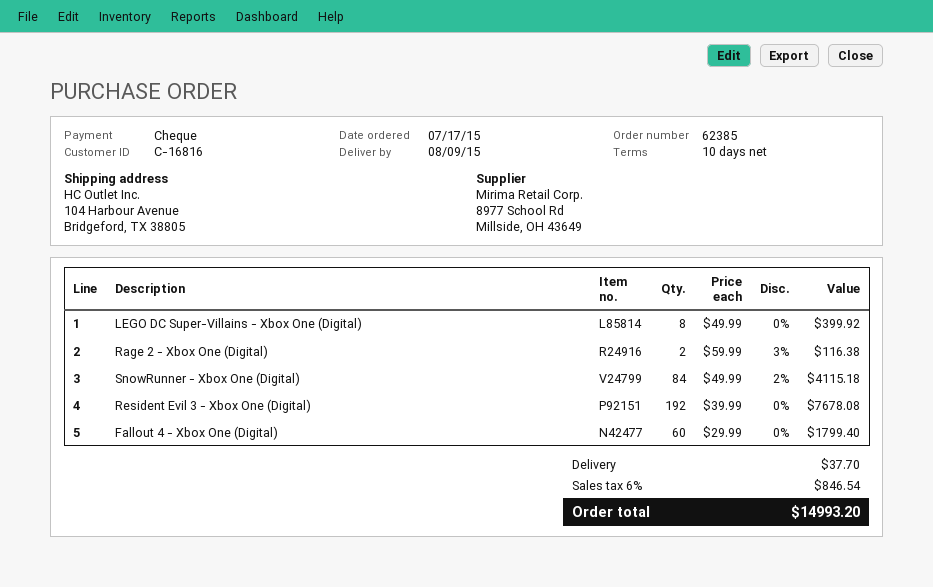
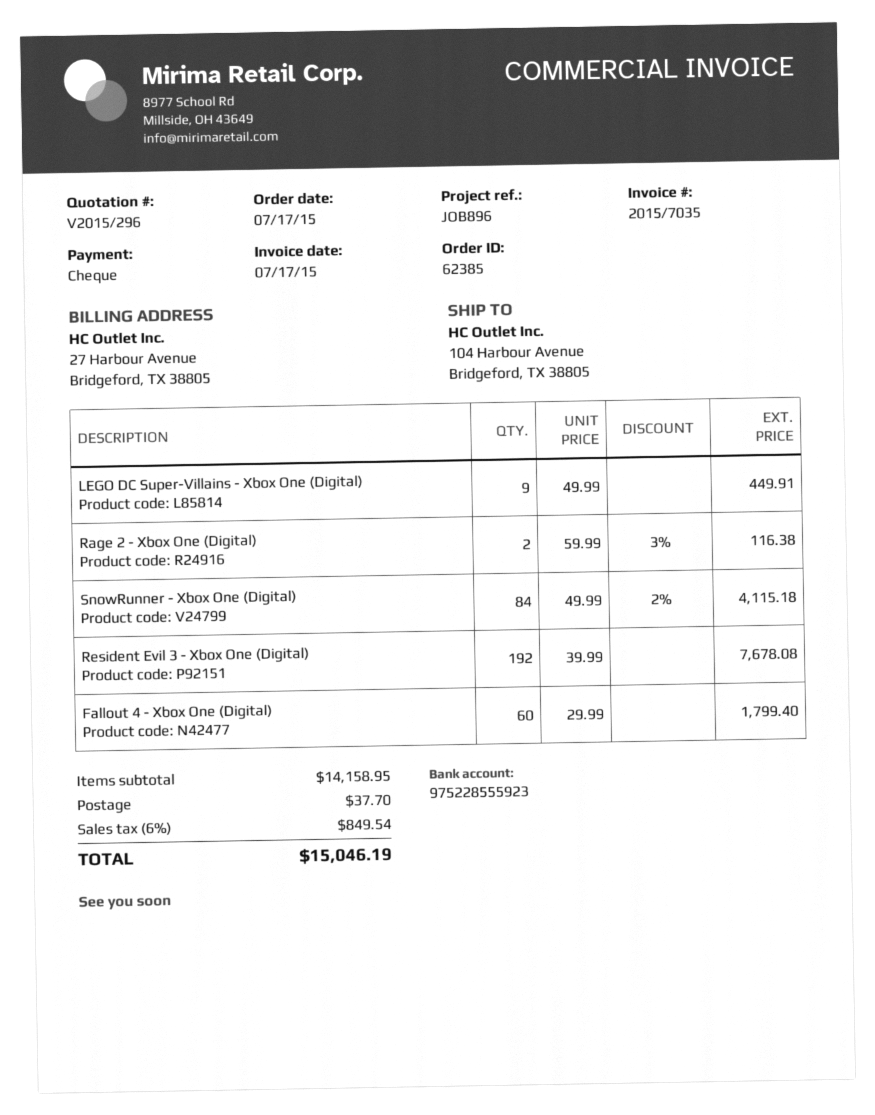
LEGO DC Super-Villains - Xbox One (Digital): 8 x 49.99 = 399.92 -> 9 x 49.99 = 449.91
tax: 6% = 846.54 -> 6% = 849.54
total: 14993.20 -> 15046.19

